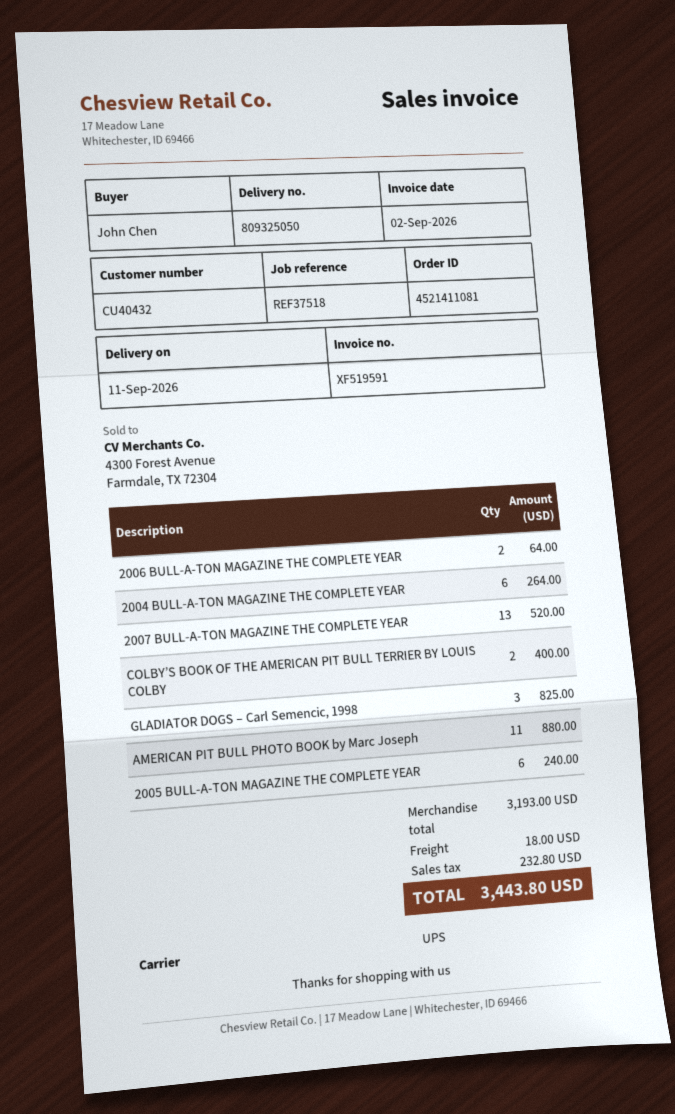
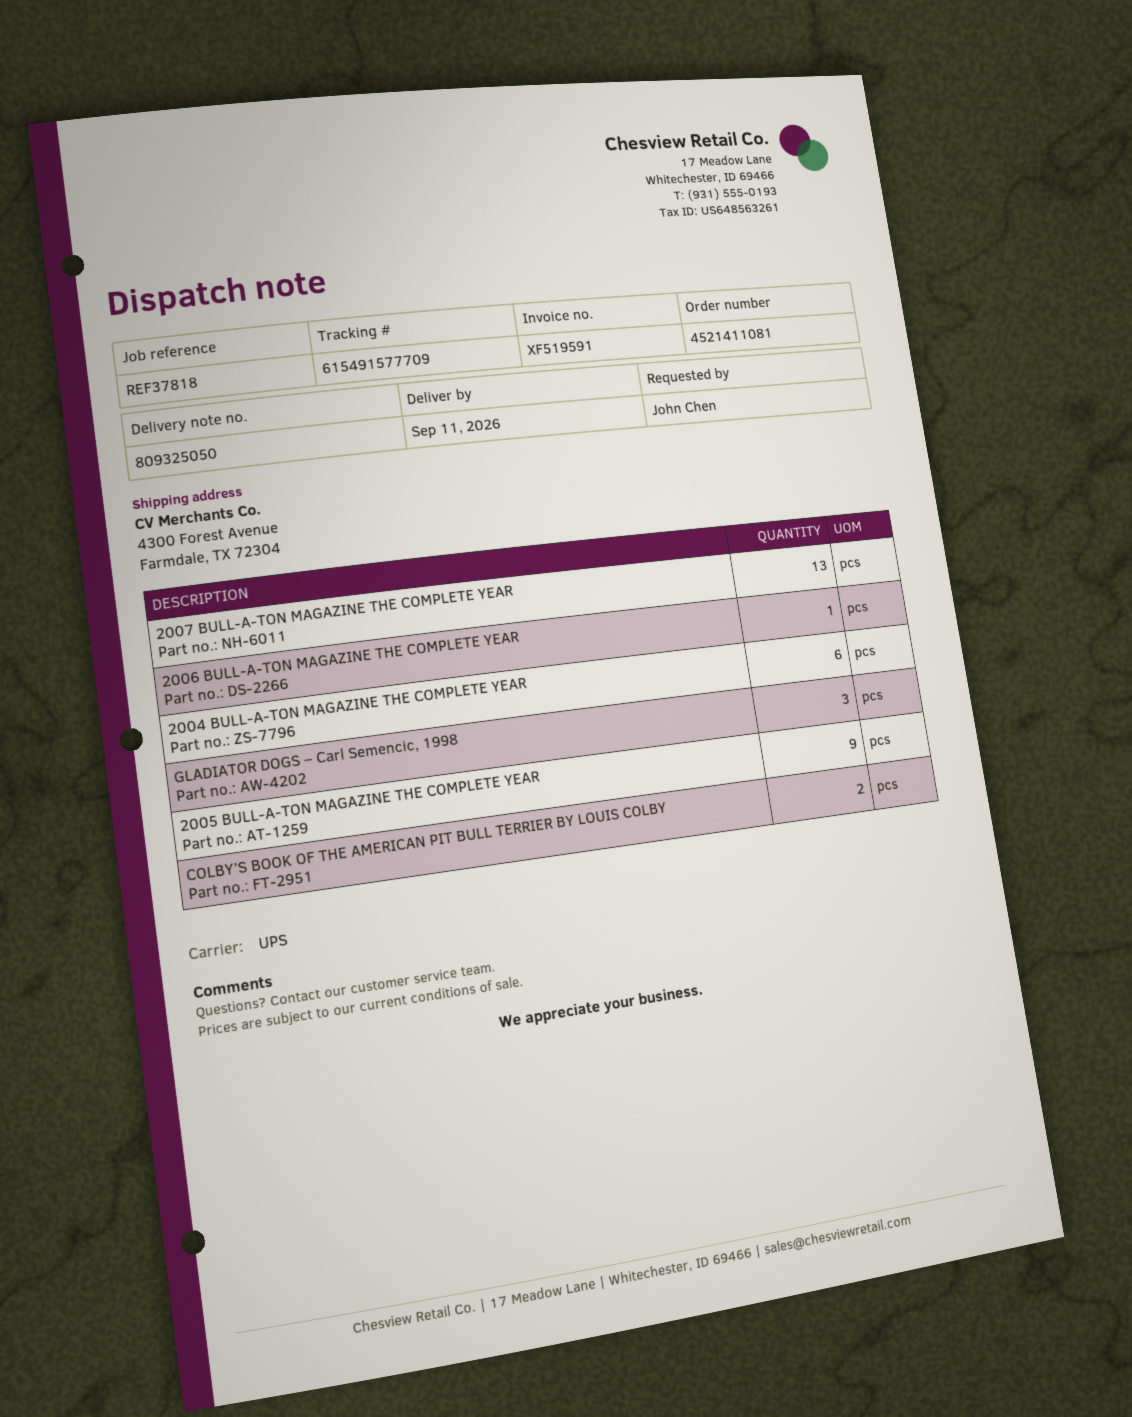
reference: REF37518 -> REF37818
2006 BULL-A-TON MAGAZINE THE COMPLETE YEAR: 2 -> 1
AMERICAN PIT BULL PHOTO BOOK by Marc Joseph: 11 -> none
2005 BULL-A-TON MAGAZINE THE COMPLETE YEAR: 6 -> 9

